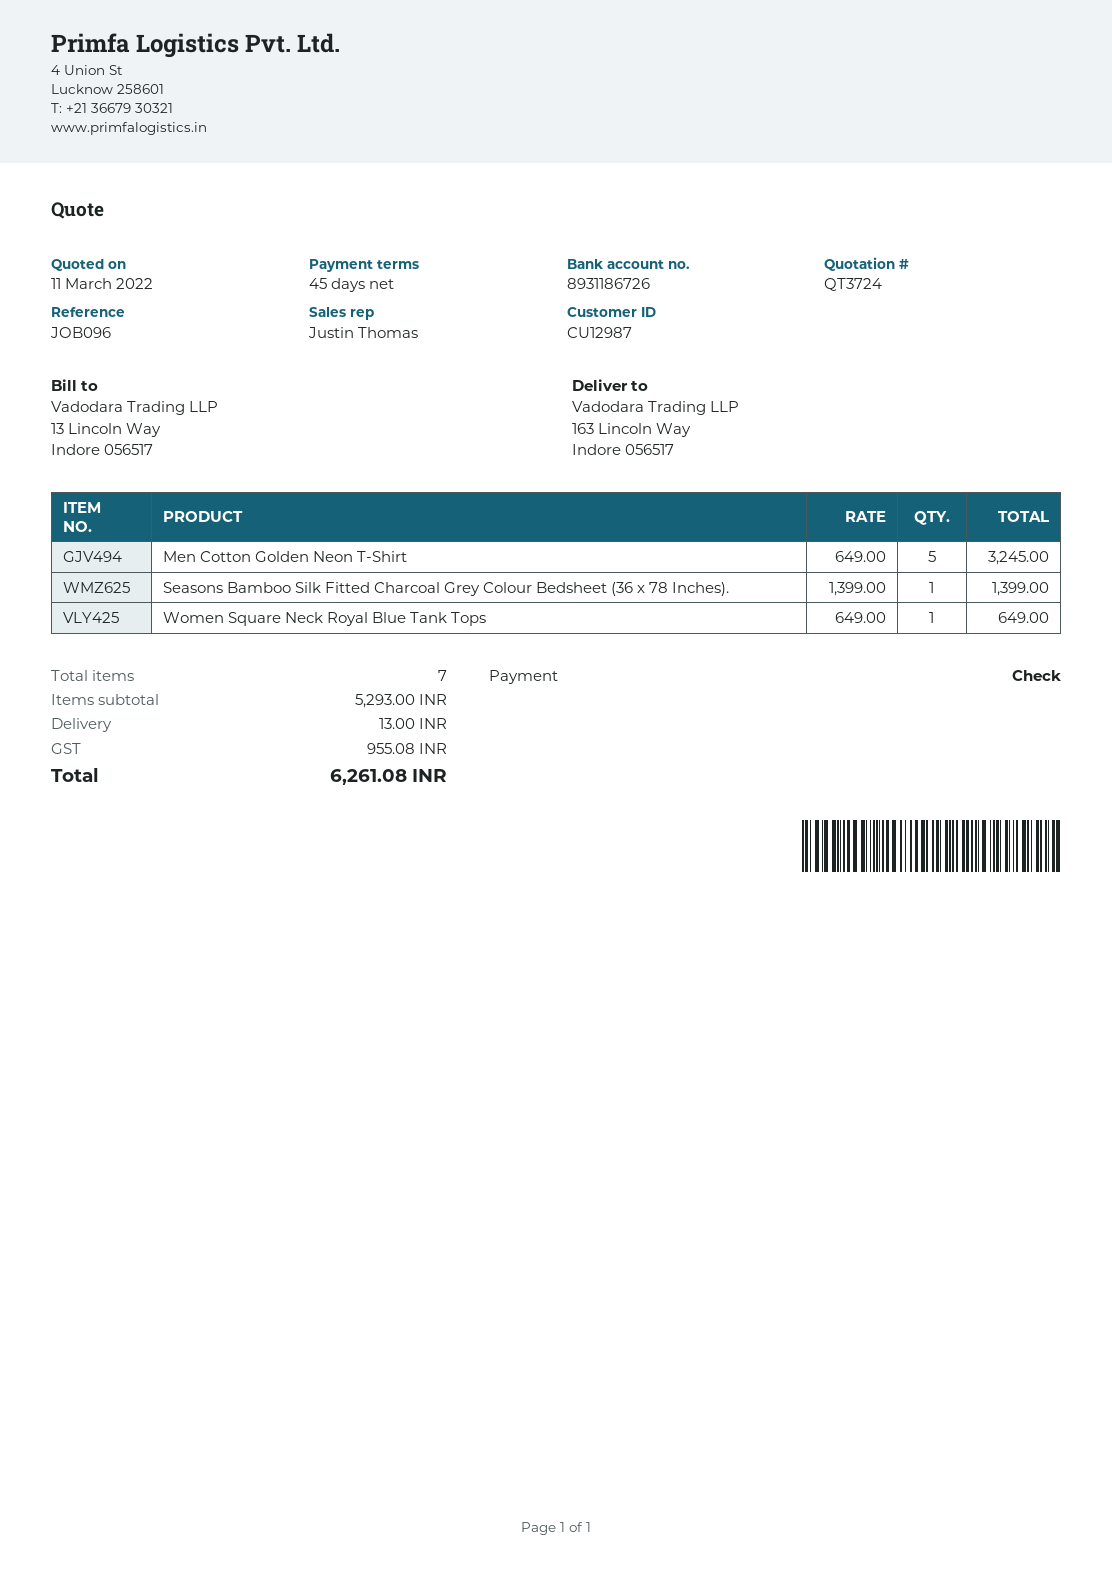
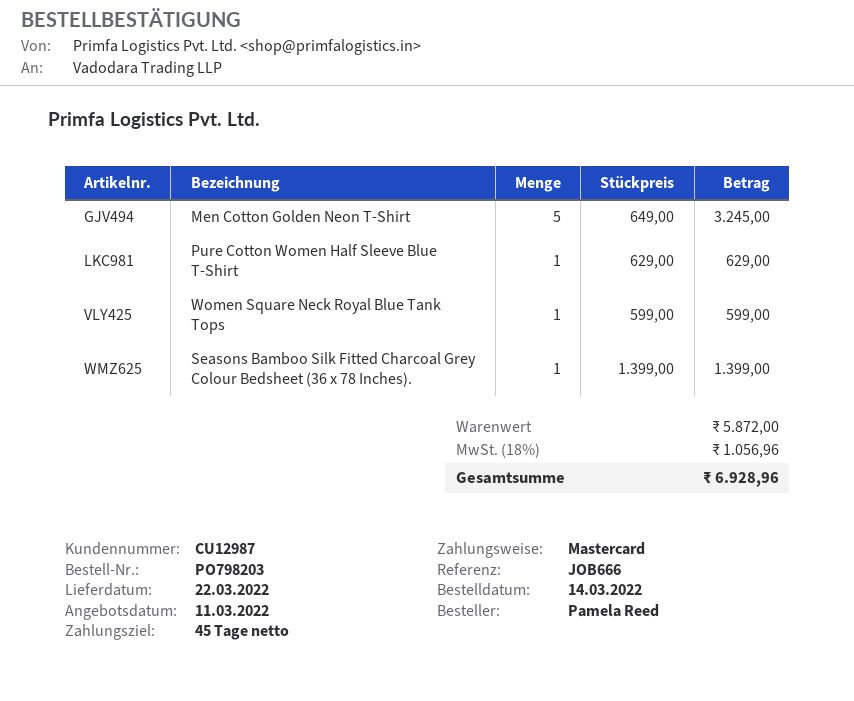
reference: JOB096 -> JOB666
payment method: cheque -> Mastercard
Women Square Neck Royal Blue Tank Tops: 1 x 649.00 = 649.00 -> 1 x 599.00 = 599.00
Pure Cotton Women Half Sleeve Blue T-Shirt: none -> 1 x 629.00 = 629.00
subtotal: 5293.00 -> 5872.00
shipping: 13.00 -> none
tax: 955.08 -> 1056.96
total: 6261.08 -> 6928.96

